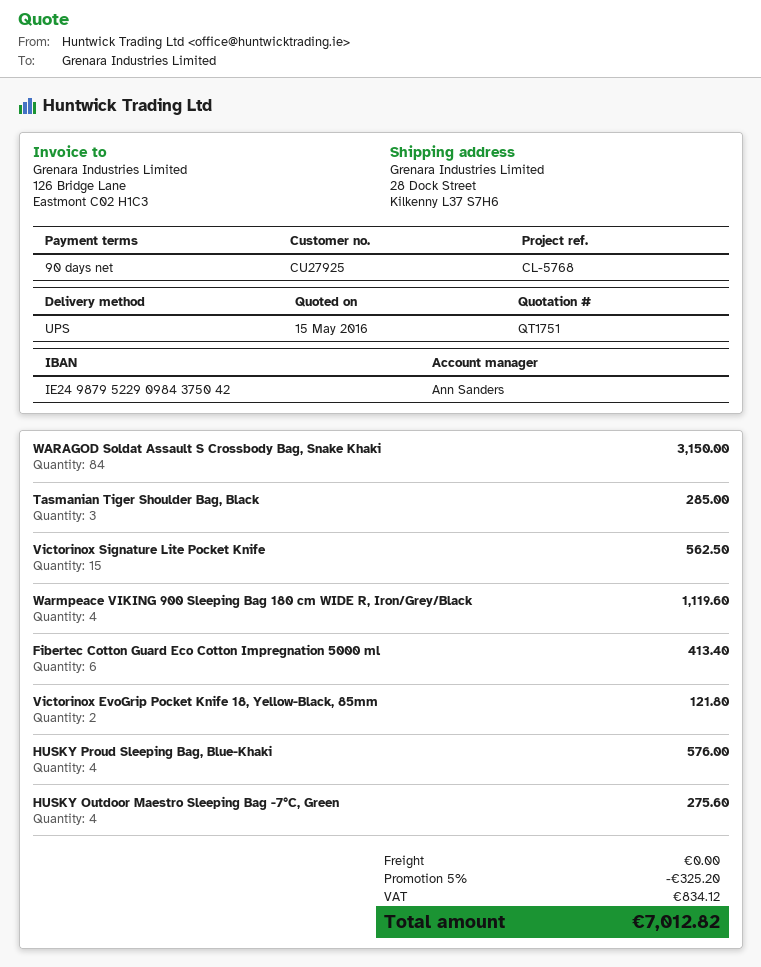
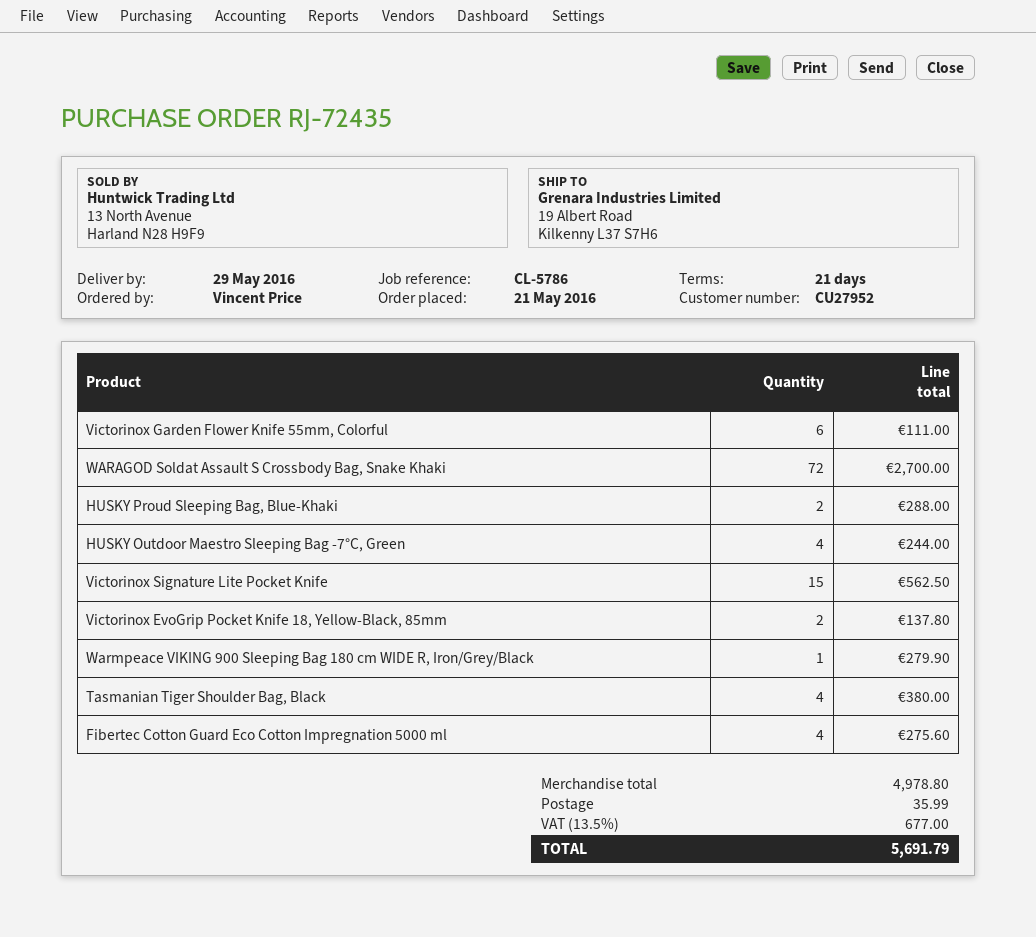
payment terms: 90 days -> 21 days
customer number: CU27925 -> CU27952
reference: CL-5768 -> CL-5786
ship to: 28 Dock Street, Kilkenny L37 S7H6 -> 19 Albert Road, Kilkenny L37 S7H6
WARAGOD Soldat Assault S Crossbody Bag, Snake Khaki: 84 for 3150.00 -> 72 for 2700.00
Tasmanian Tiger Shoulder Bag, Black: 3 for 285.00 -> 4 for 380.00
Warmpeace VIKING 900 Sleeping Bag 180 cm WIDE R, Iron/Grey/Black: 4 for 1119.60 -> 1 for 279.90
Fibertec Cotton Guard Eco Cotton Impregnation 5000 ml: 6 for 413.40 -> 4 for 275.60
Victorinox EvoGrip Pocket Knife 18, Yellow-Black, 85mm: 2 for 121.80 -> 2 for 137.80
HUSKY Proud Sleeping Bag, Blue-Khaki: 4 for 576.00 -> 2 for 288.00
HUSKY Outdoor Maestro Sleeping Bag -7°C, Green: 4 for 275.60 -> 4 for 244.00
Victorinox Garden Flower Knife 55mm, Colorful: none -> 6 for 111.00
discount: 5% = 325.20 -> none
shipping: 0.00 -> 35.99
tax: 834.12 -> 677.00
total: 7012.82 -> 5691.79

